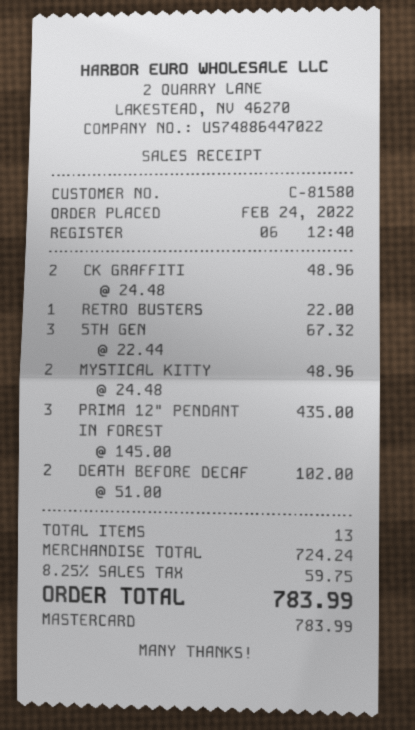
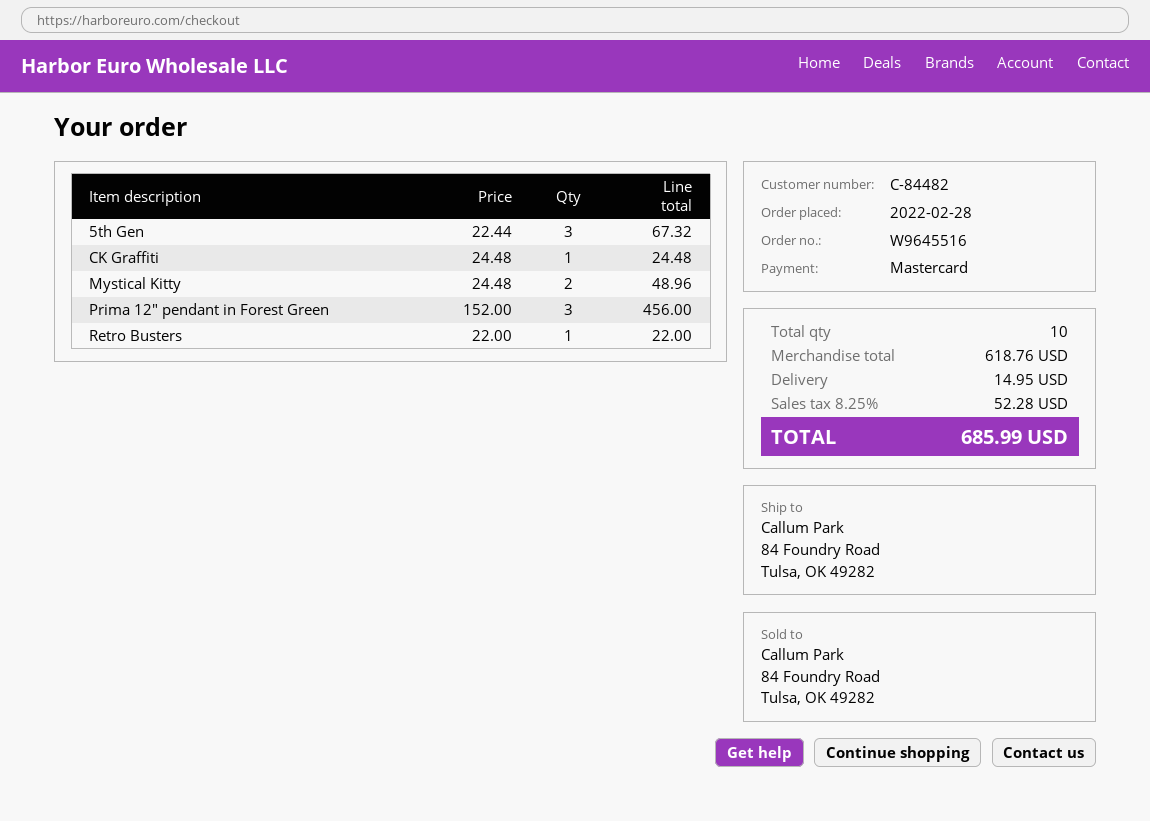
order date: 2022-02-24 -> 2022-02-28
customer number: C-81580 -> C-84482
CK GRAFFITI: 2 x 24.48 = 48.96 -> 1 x 24.48 = 24.48
PRIMA 12" PENDANT IN FOREST: 3 x 145.00 = 435.00 -> 3 x 152.00 = 456.00
DEATH BEFORE DECAF: 2 x 51.00 = 102.00 -> none
total quantity: 13 -> 10
subtotal: 724.24 -> 618.76
shipping: none -> 14.95
tax: 8.25% = 59.75 -> 8.25% = 52.28
total: 783.99 -> 685.99

